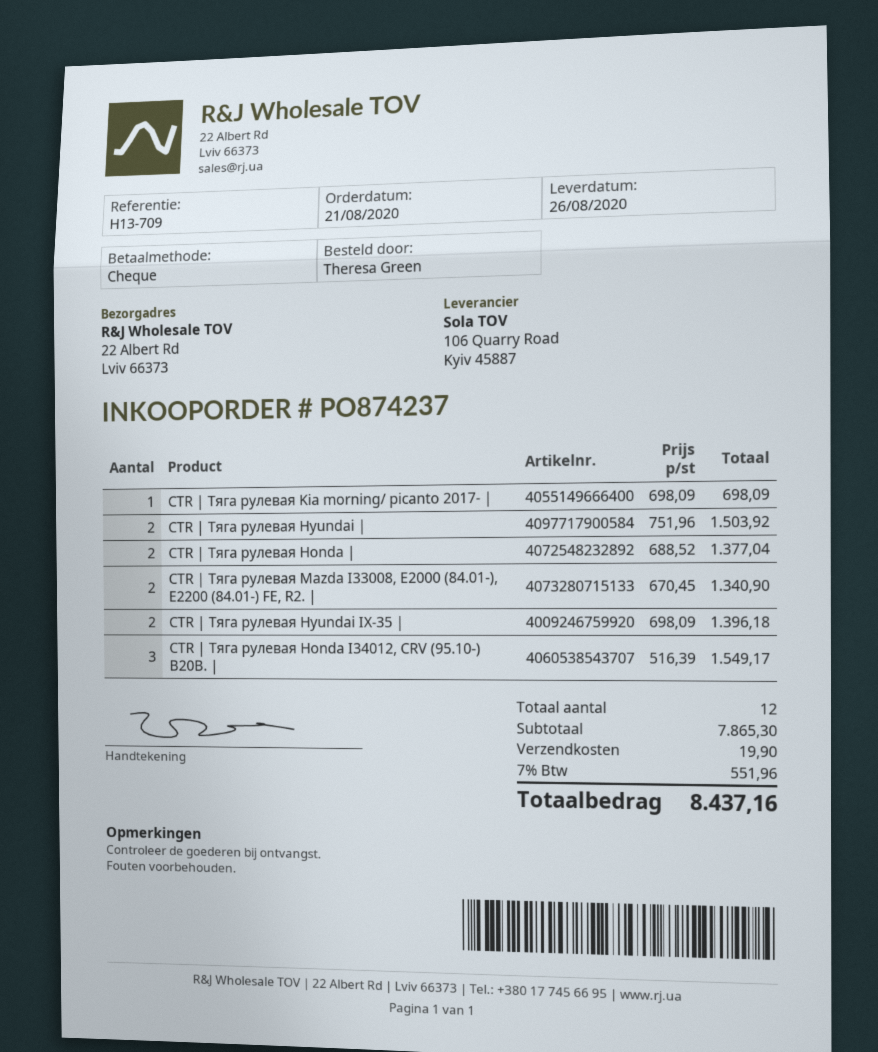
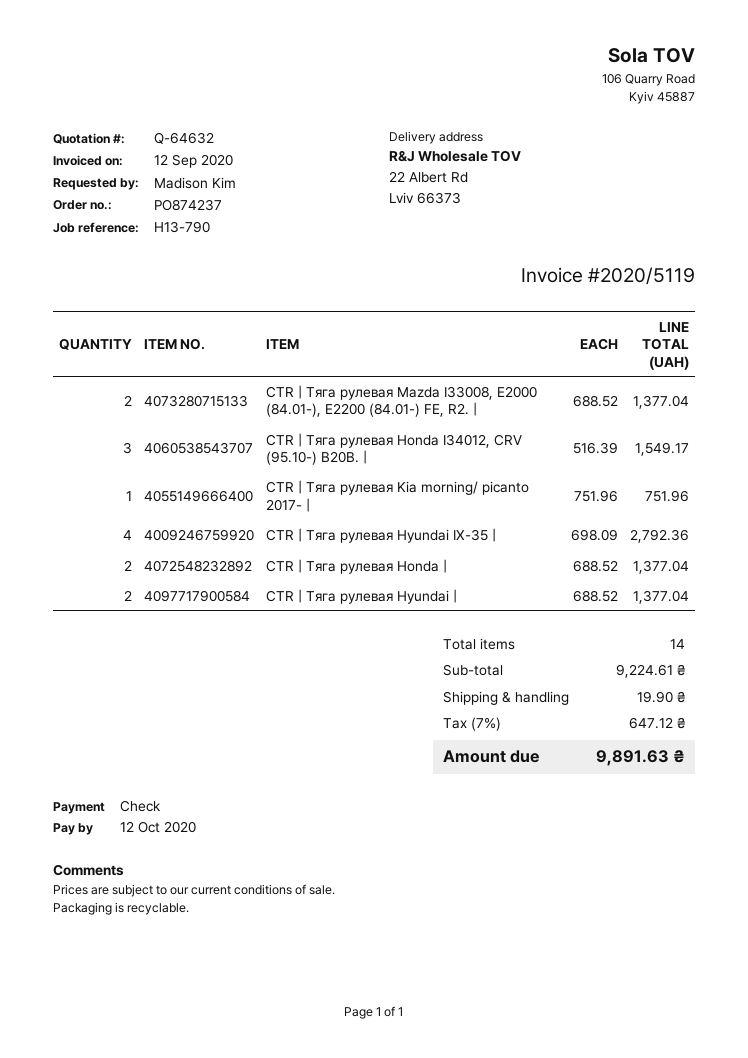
reference: H13-709 -> H13-790
ordered by: Theresa Green -> Madison Kim
CTR | Тяга рулевая Kia morning/ picanto 2017- |: 1 x 698.09 = 698.09 -> 1 x 751.96 = 751.96
CTR | Тяга рулевая Hyundai |: 2 x 751.96 = 1503.92 -> 2 x 688.52 = 1377.04
CTR | Тяга рулевая Mazda I33008, E2000 (84.01-), E2200 (84.01-) FE, R2. |: 2 x 670.45 = 1340.90 -> 2 x 688.52 = 1377.04
CTR | Тяга рулевая Hyundai IX-35 |: 2 x 698.09 = 1396.18 -> 4 x 698.09 = 2792.36
total quantity: 12 -> 14
subtotal: 7865.30 -> 9224.61
tax: 7% = 551.96 -> 7% = 647.12
total: 8437.16 -> 9891.63

